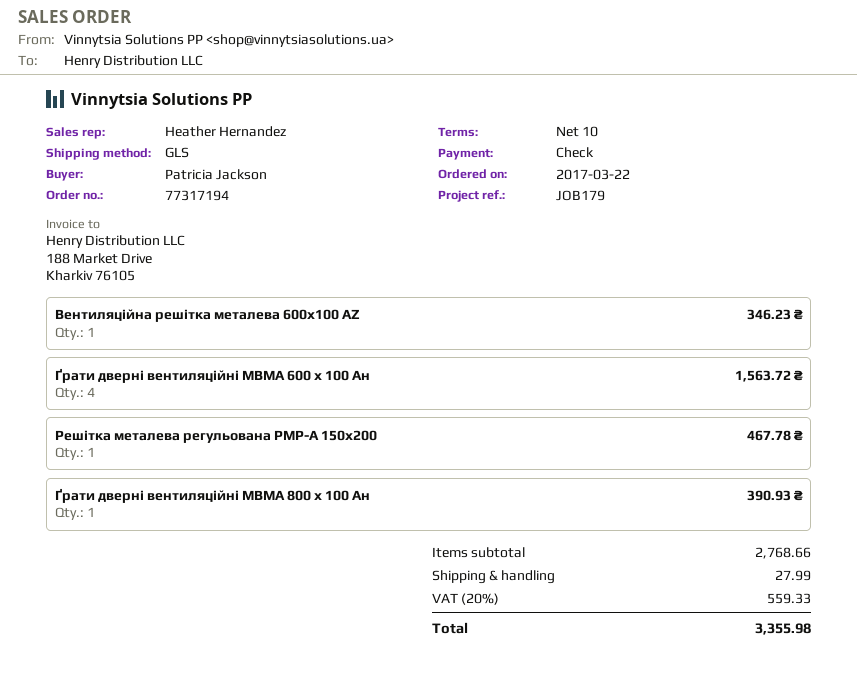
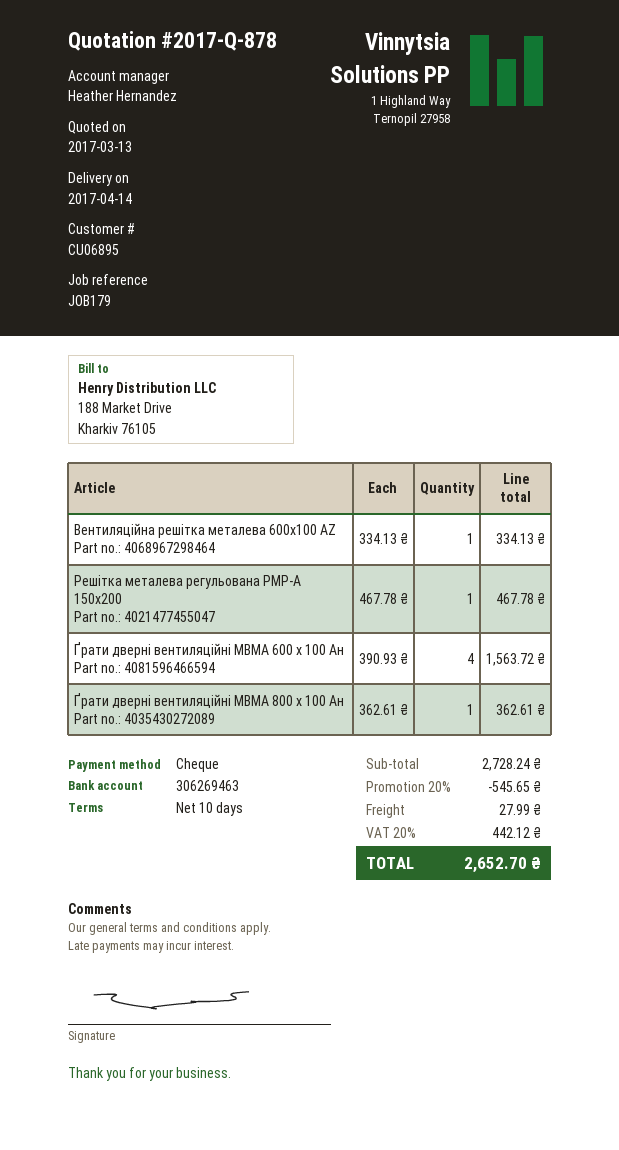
Вентиляційна решітка металева 600х100 AZ: 1 for 346.23 -> 1 for 334.13
Ґрати дверні вентиляційні МВМА 800 х 100 Ан: 1 for 390.93 -> 1 for 362.61
subtotal: 2768.66 -> 2728.24
discount: none -> 20% = 545.65
tax: 20% = 559.33 -> 20% = 442.12
total: 3355.98 -> 2652.70

